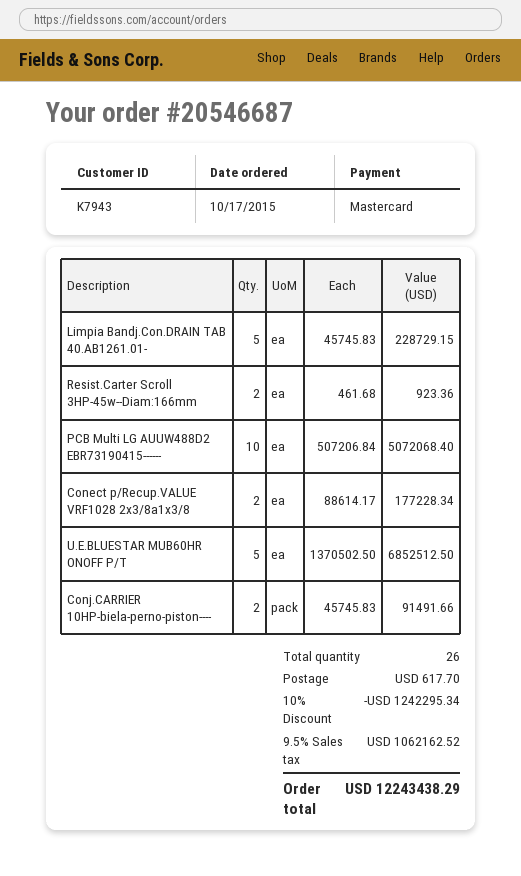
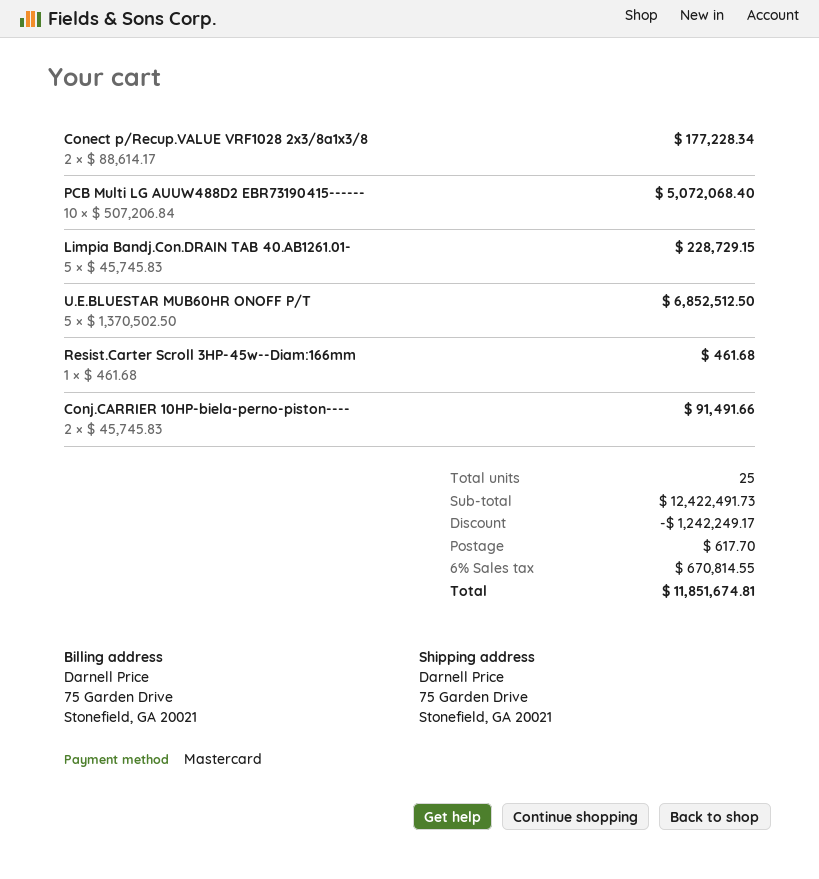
Resist.Carter Scroll 3HP-45w--Diam:166mm: 2 x 461.68 = 923.36 -> 1 x 461.68 = 461.68
total quantity: 26 -> 25
discount: 1242295.34 -> 1242249.17
tax: 9.5% = 1062162.52 -> 6% = 670814.55
total: 12243438.29 -> 11851674.81

